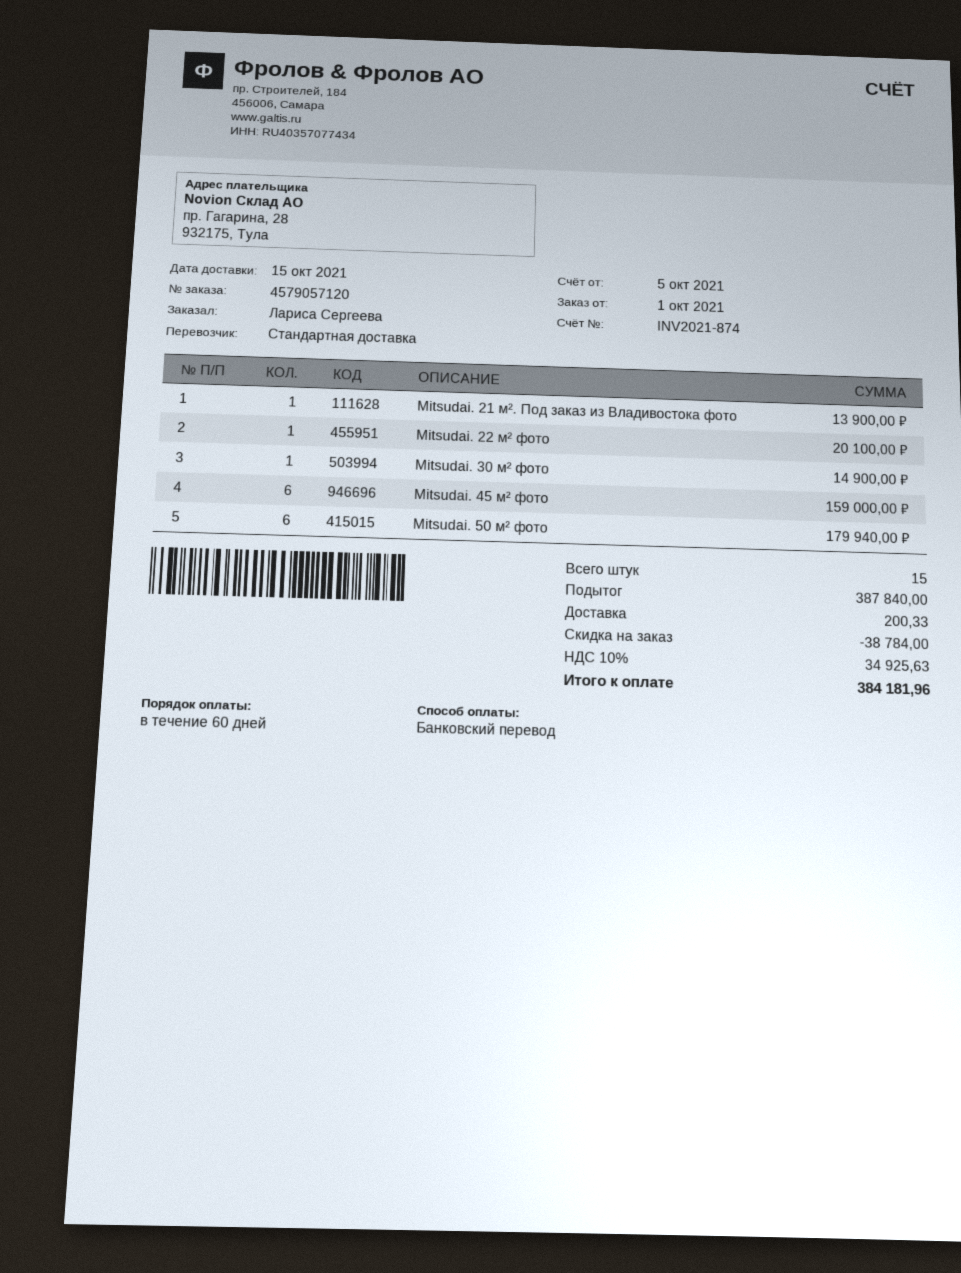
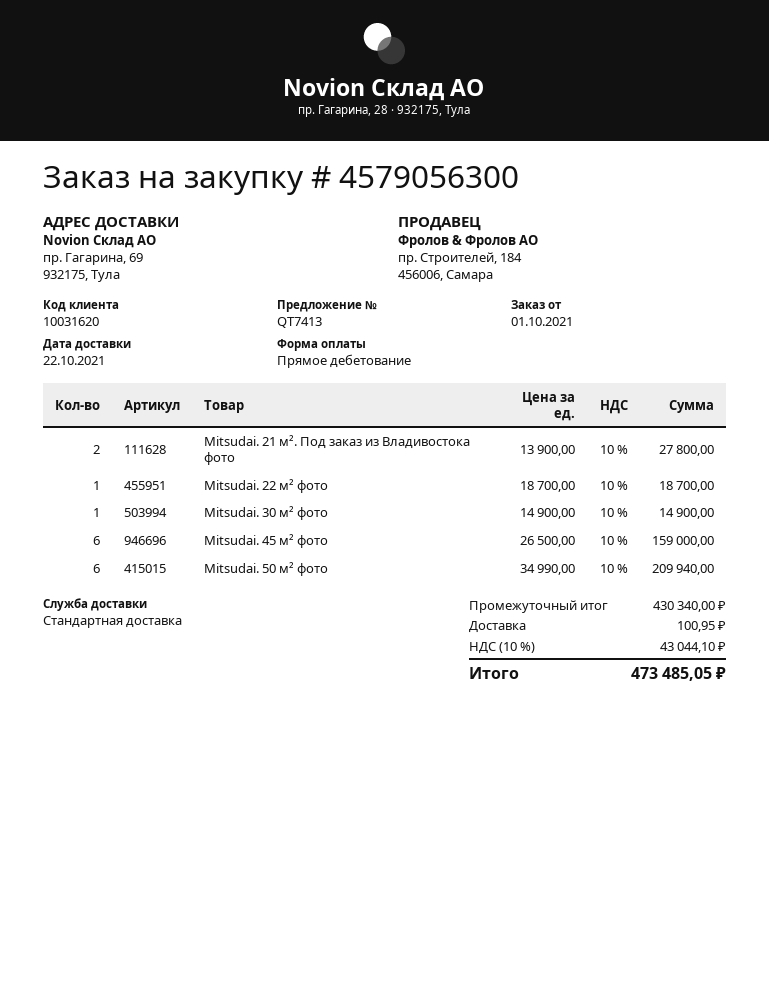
order number: 4579057120 -> 4579056300
delivery date: 2021-10-15 -> 2021-10-22
payment method: bank transfer -> direct debit
Mitsudai. 21 м². Под заказ из Владивостока фото: 1 for 13900.00 -> 2 for 27800.00
Mitsudai. 22 м² фото: 1 for 20100.00 -> 1 for 18700.00
Mitsudai. 50 м² фото: 6 for 179940.00 -> 6 for 209940.00
subtotal: 387840.00 -> 430340.00
discount: 38784.00 -> none
shipping: 200.33 -> 100.95
tax: 10% = 34925.63 -> 10% = 43044.10
total: 384181.96 -> 473485.05

